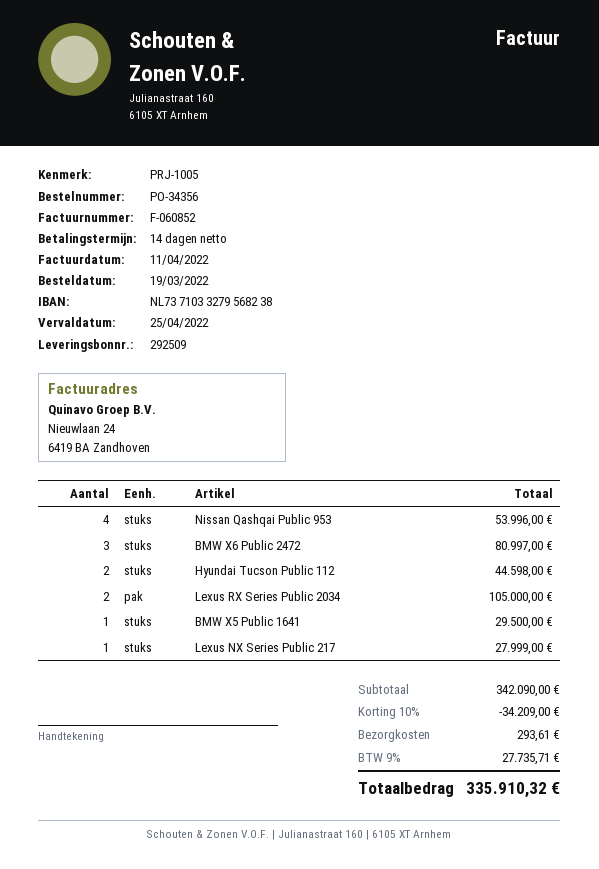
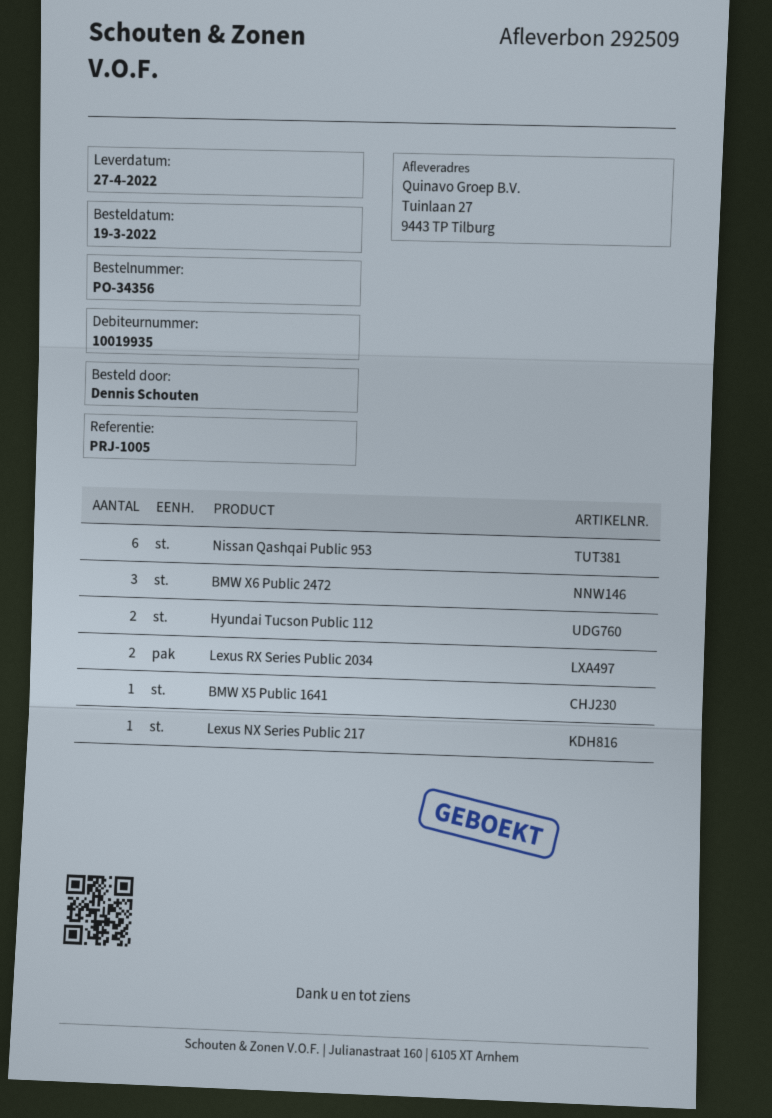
Nissan Qashqai Public 953: 4 -> 6

